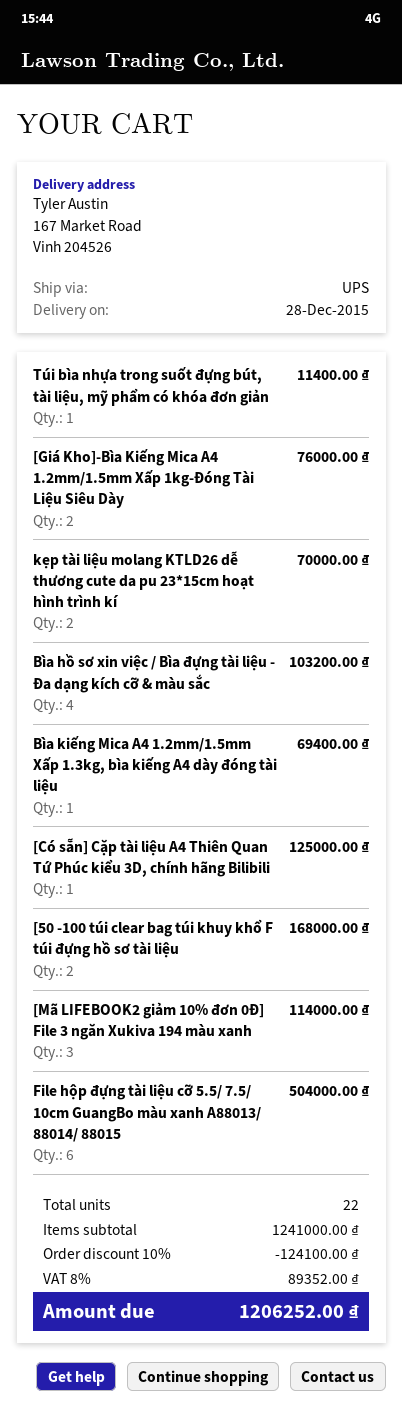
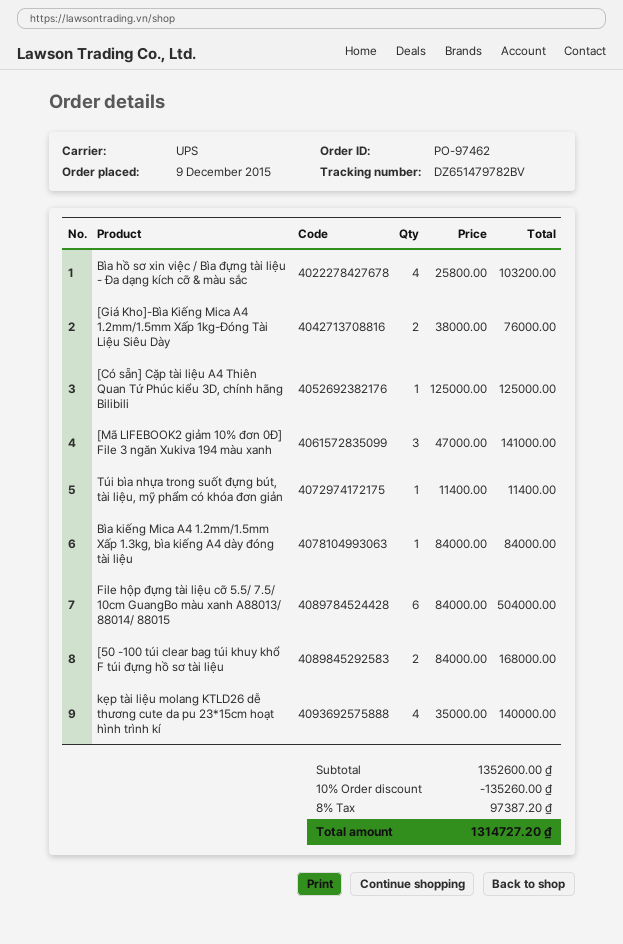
kẹp tài liệu molang KTLD26 dễ thương cute da pu 23*15cm hoạt hình trình kí: 2 for 70000.00 -> 4 for 140000.00
Bìa kiếng Mica A4 1.2mm/1.5mm Xấp 1.3kg, bìa kiếng A4 dày đóng tài liệu: 1 for 69400.00 -> 1 for 84000.00
[Mã LIFEBOOK2 giảm 10% đơn 0Đ] File 3 ngăn Xukiva 194 màu xanh: 3 for 114000.00 -> 3 for 141000.00
subtotal: 1241000.00 -> 1352600.00
discount: 10% = 124100.00 -> 10% = 135260.00
tax: 8% = 89352.00 -> 8% = 97387.20
total: 1206252.00 -> 1314727.20

